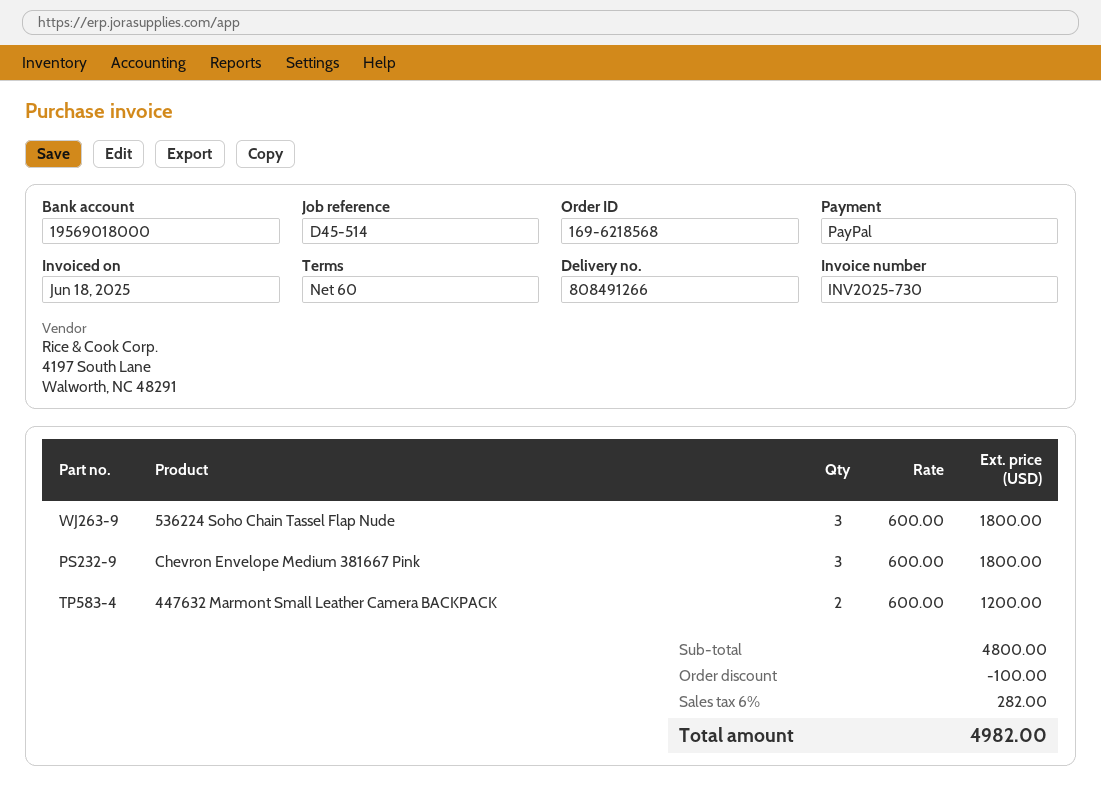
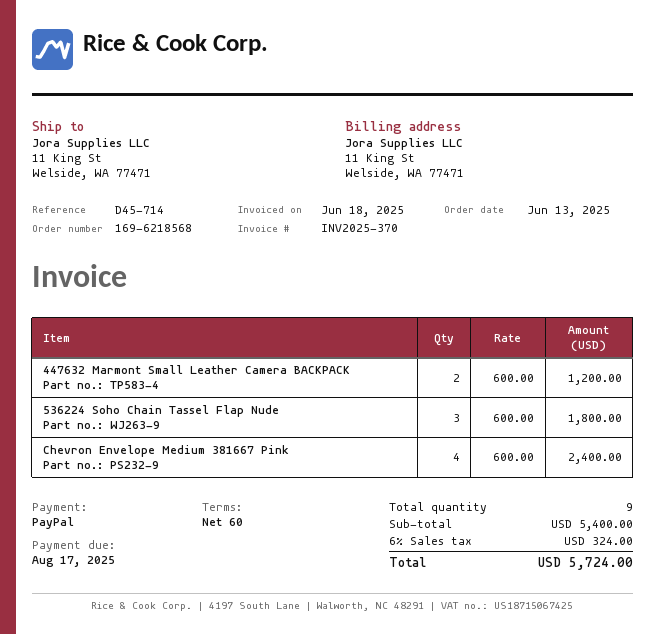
invoice number: INV2025-730 -> INV2025-370
reference: D45-514 -> D45-714
Chevron Envelope Medium 381667 Pink: 3 x 600.00 = 1800.00 -> 4 x 600.00 = 2400.00
subtotal: 4800.00 -> 5400.00
discount: 100.00 -> none
tax: 6% = 282.00 -> 6% = 324.00
total: 4982.00 -> 5724.00

